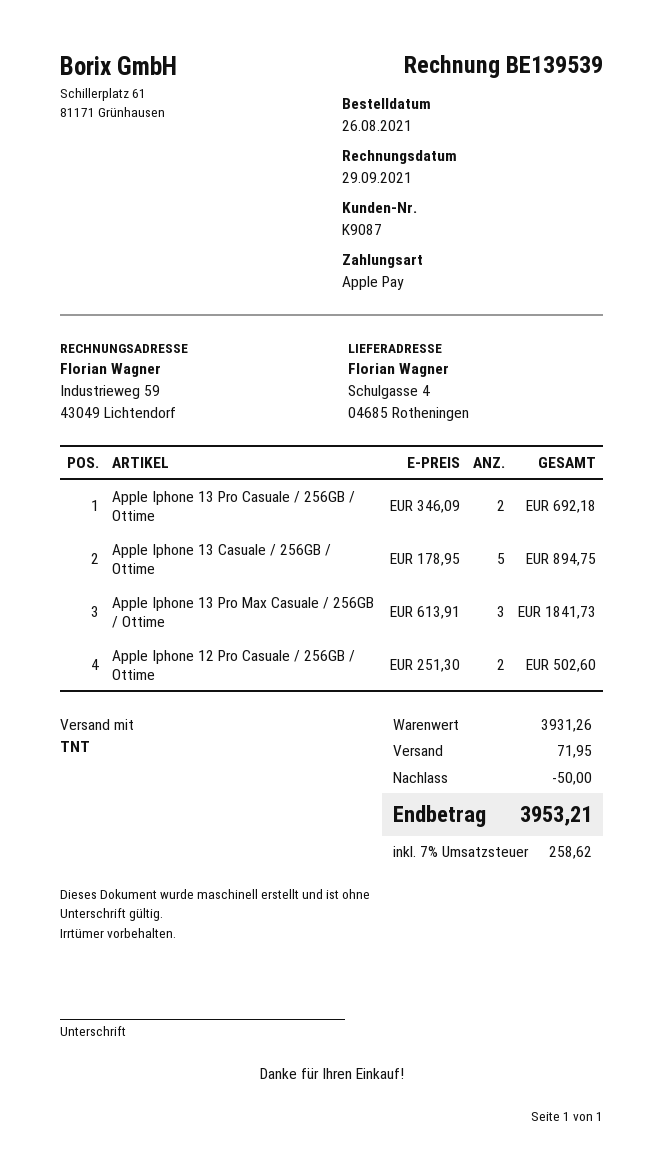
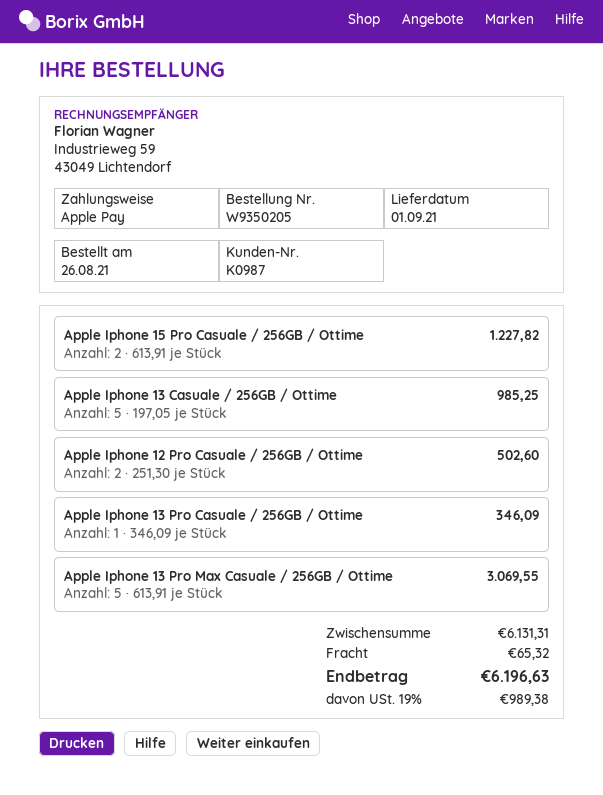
customer number: K9087 -> K0987
Apple Iphone 13 Pro Casuale / 256GB / Ottime: 2 x 346.09 = 692.18 -> 1 x 346.09 = 346.09
Apple Iphone 13 Casuale / 256GB / Ottime: 5 x 178.95 = 894.75 -> 5 x 197.05 = 985.25
Apple Iphone 13 Pro Max Casuale / 256GB / Ottime: 3 x 613.91 = 1841.73 -> 5 x 613.91 = 3069.55
Apple Iphone 15 Pro Casuale / 256GB / Ottime: none -> 2 x 613.91 = 1227.82
subtotal: 3931.26 -> 6131.31
discount: 50.00 -> none
shipping: 71.95 -> 65.32
tax: 7% = 258.62 -> 19% = 989.38
total: 3953.21 -> 6196.63

